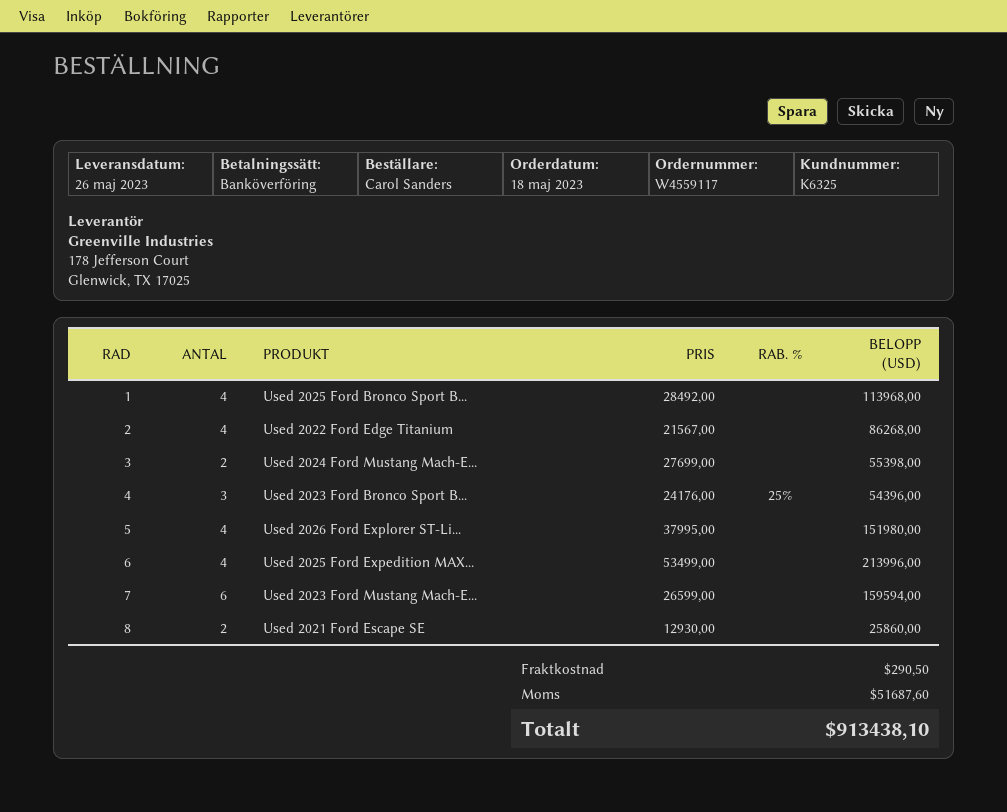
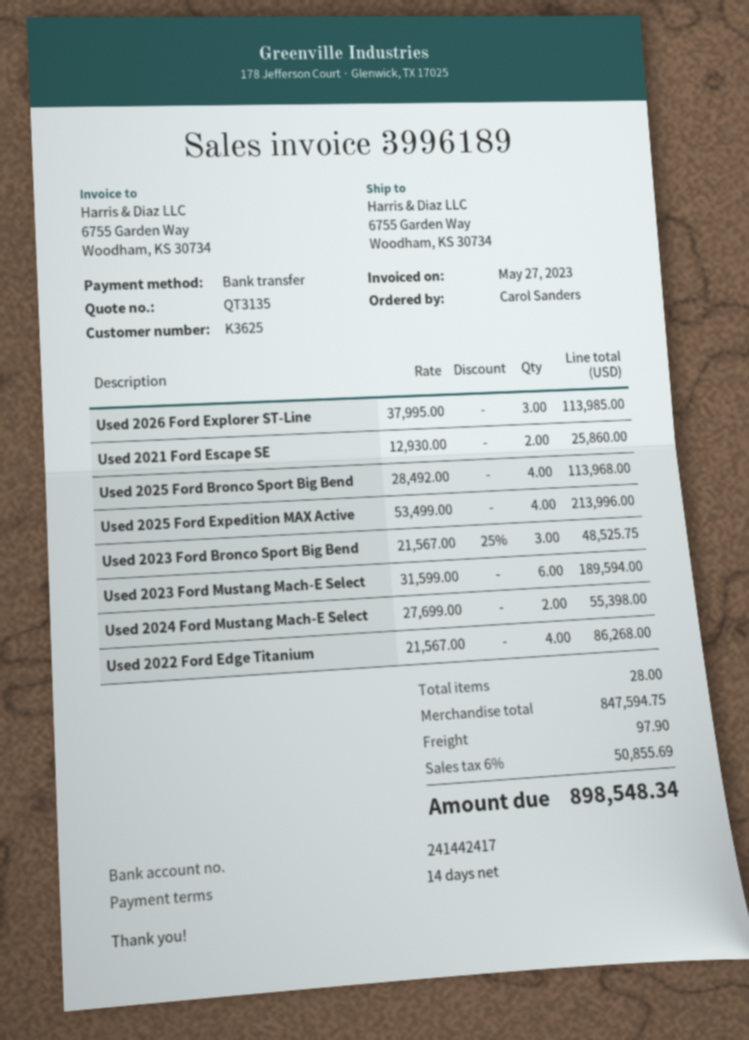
customer number: K6325 -> K3625
Used 2023 Ford Bronco Sport B...: 3 x 24176.00 - 25% = 54396.00 -> 3 x 21567.00 - 25% = 48525.75
Used 2026 Ford Explorer ST-Li...: 4 x 37995.00 = 151980.00 -> 3 x 37995.00 = 113985.00
Used 2023 Ford Mustang Mach-E...: 6 x 26599.00 = 159594.00 -> 6 x 31599.00 = 189594.00
shipping: 290.50 -> 97.90
tax: 51687.60 -> 50855.69
total: 913438.10 -> 898548.34

